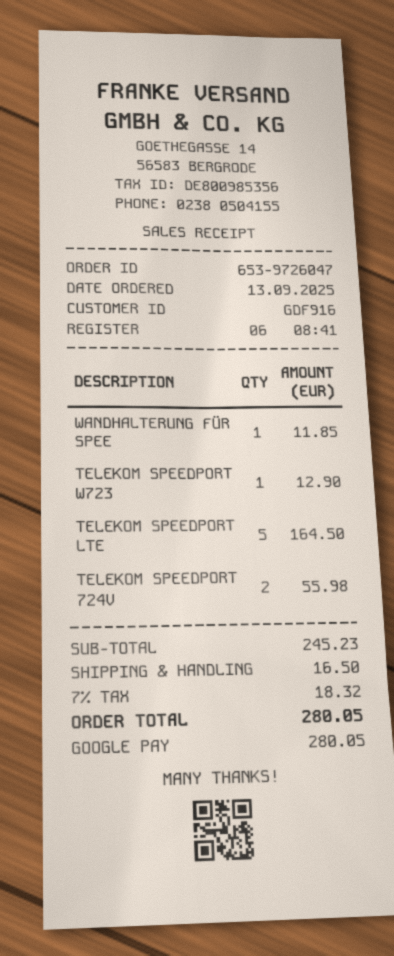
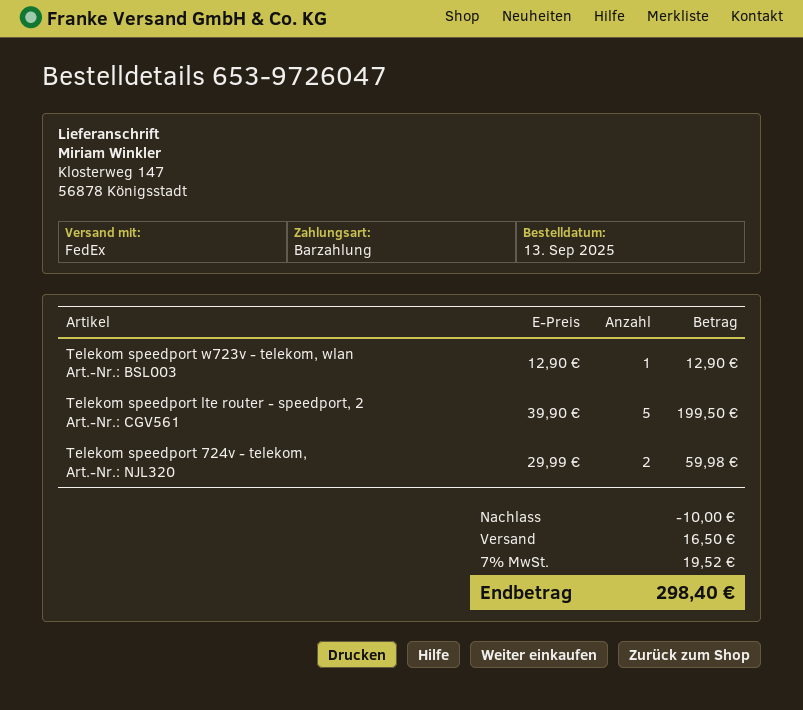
payment method: Google Pay -> cash
WANDHALTERUNG FÜR SPEE: 1 for 11.85 -> none
TELEKOM SPEEDPORT LTE: 5 for 164.50 -> 5 for 199.50
TELEKOM SPEEDPORT 724V: 2 for 55.98 -> 2 for 59.98
discount: none -> 10.00
tax: 7% = 18.32 -> 7% = 19.52
total: 280.05 -> 298.40

